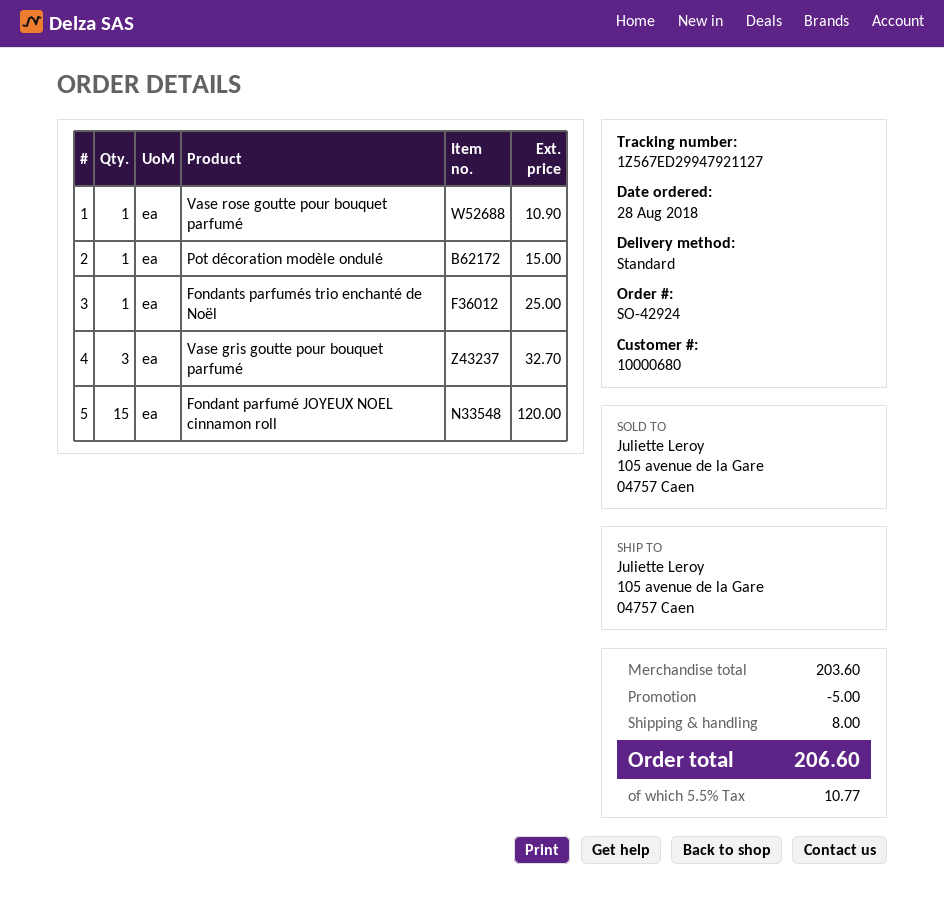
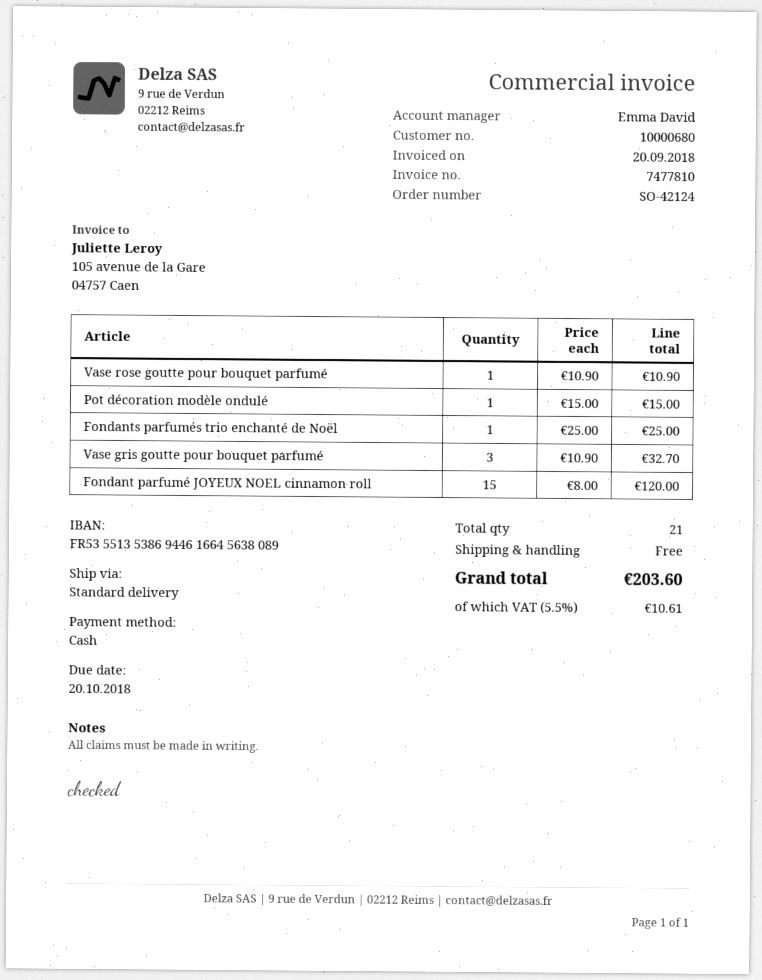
order number: SO-42924 -> SO-42124
discount: 5.00 -> none
shipping: 8.00 -> 0.00
tax: 5.5% = 10.77 -> 5.5% = 10.61
total: 206.60 -> 203.60

